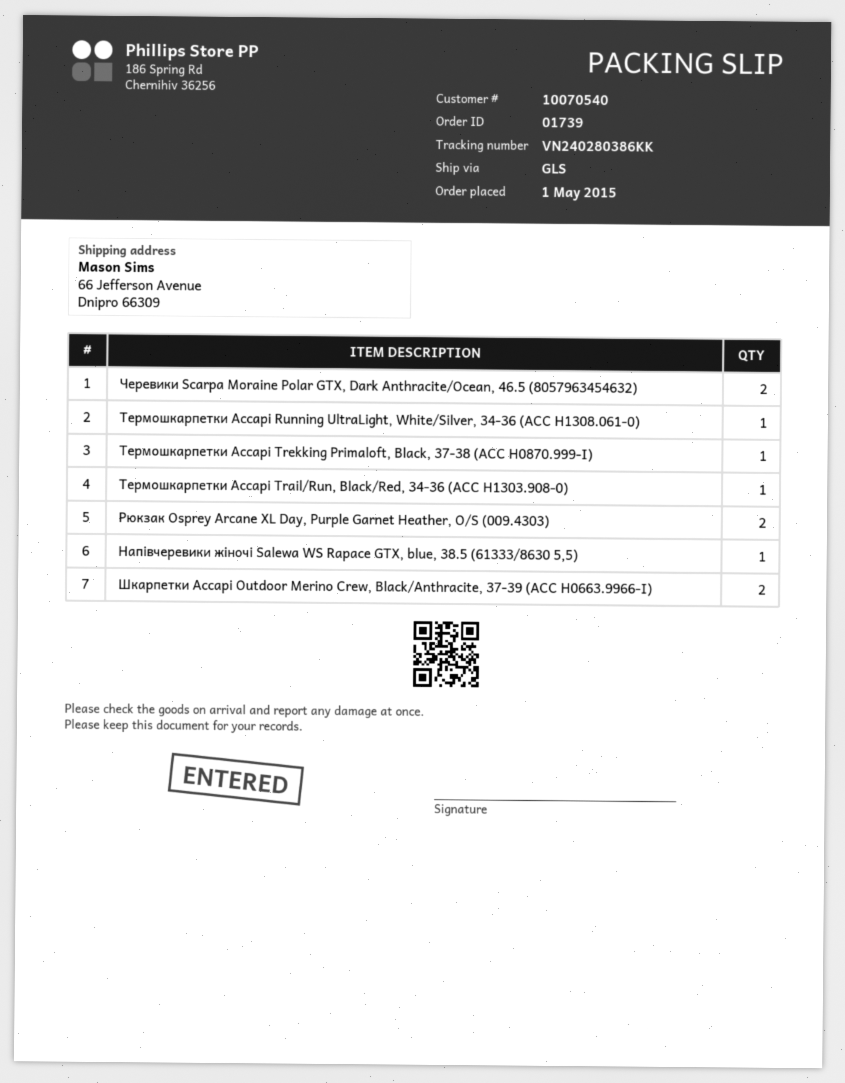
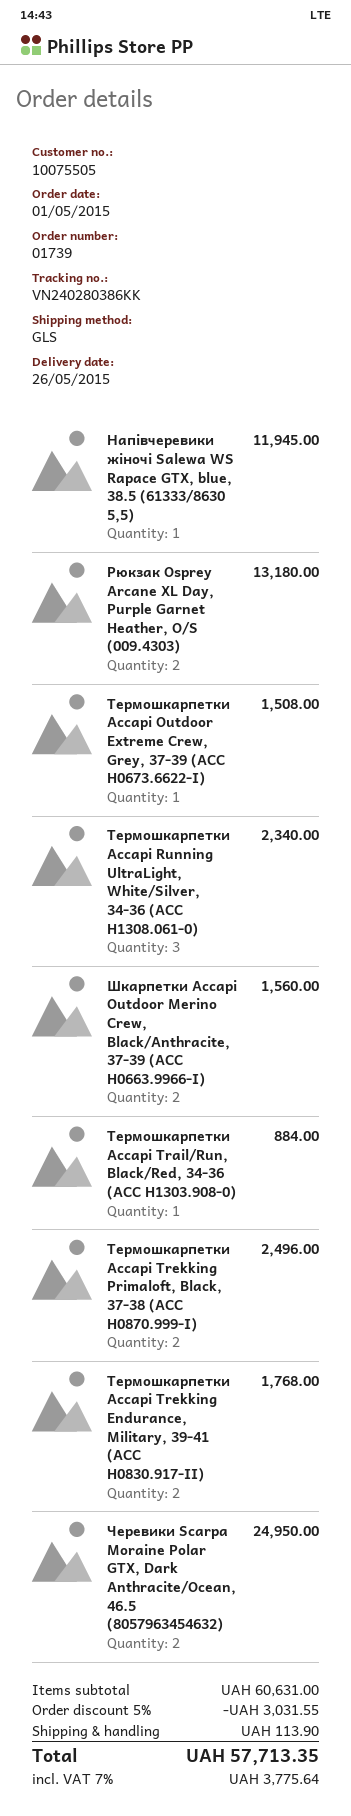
customer number: 10070540 -> 10075505
Термошкарпетки Accapi Running UltraLight, White/Silver, 34-36 (ACC H1308.061-0): 1 -> 3
Термошкарпетки Accapi Trekking Primaloft, Black, 37-38 (ACC H0870.999-I): 1 -> 2
Термошкарпетки Accapi Outdoor Extreme Crew, Grey, 37-39 (ACC H0673.6622-I): none -> 1
Термошкарпетки Accapi Trekking Endurance, Military, 39-41 (ACC H0830.917-II): none -> 2

